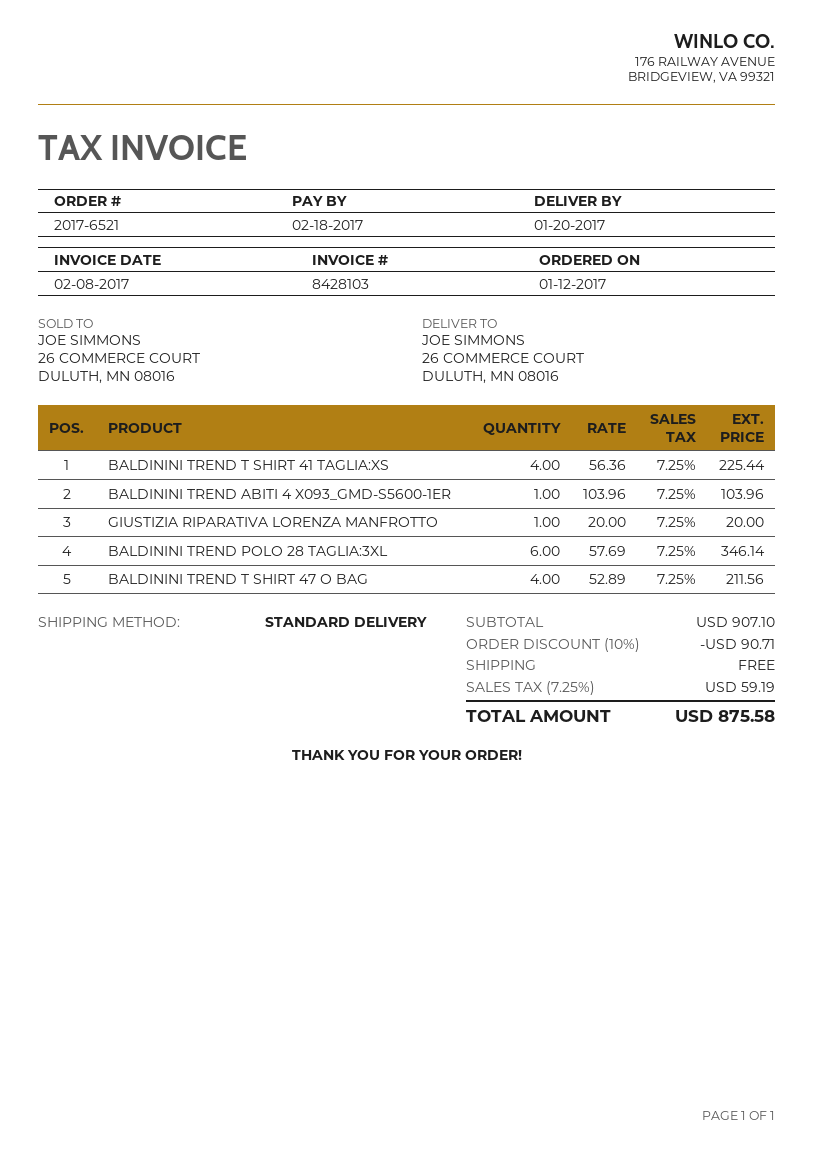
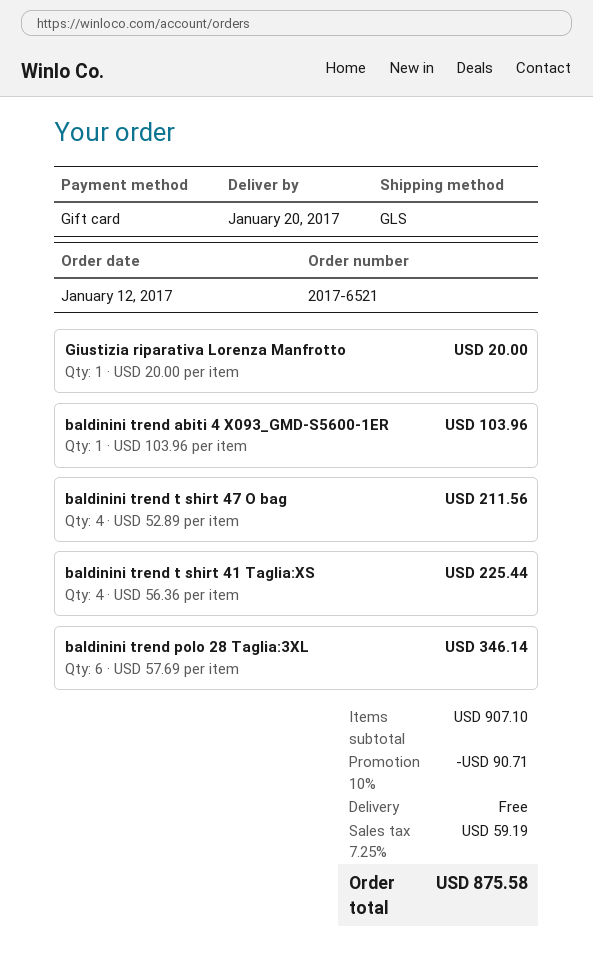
shipping method: standard -> GLS

